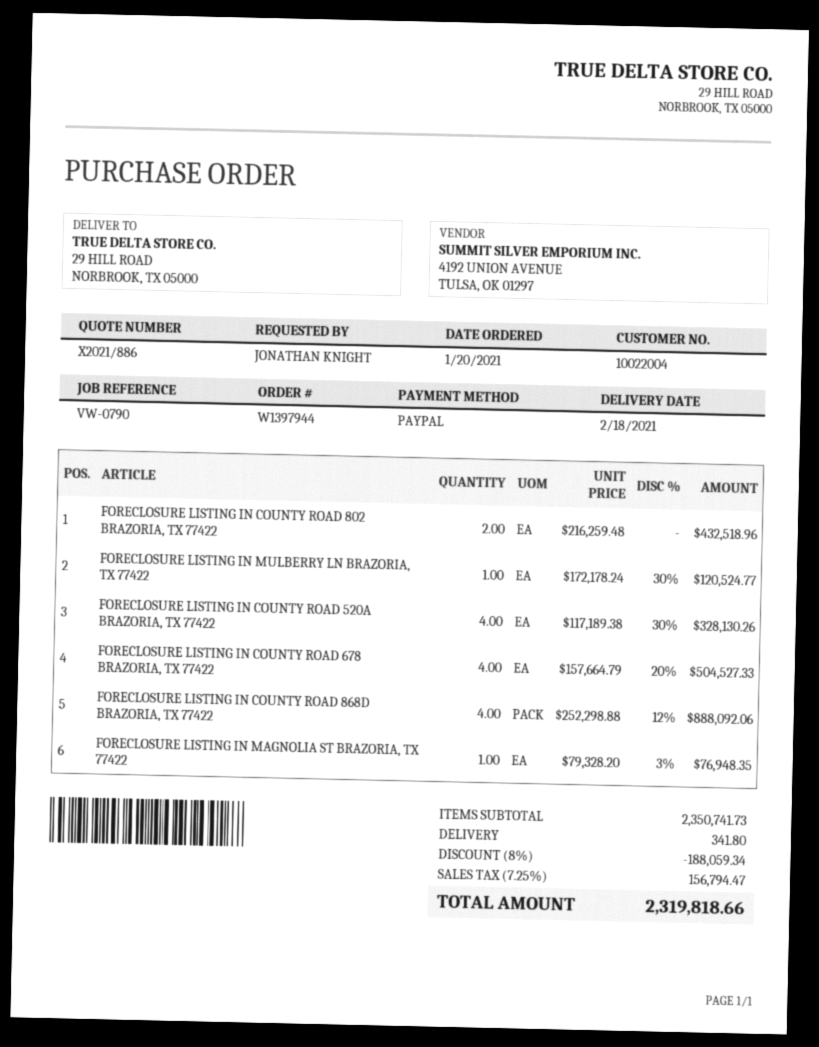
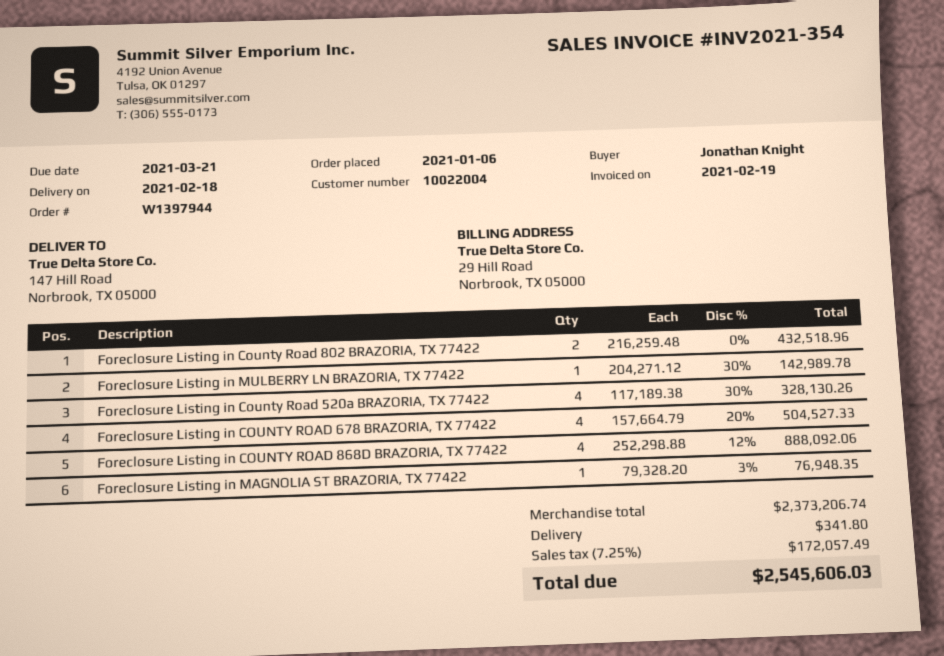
order date: 2021-01-20 -> 2021-01-06
ship to: 29 HILL ROAD, NORBROOK, TX 05000 -> 147 Hill Road, Norbrook, TX 05000
FORECLOSURE LISTING IN MULBERRY LN BRAZORIA, TX 77422: 1 x 172178.24 - 30% = 120524.77 -> 1 x 204271.12 - 30% = 142989.78
subtotal: 2350741.73 -> 2373206.74
discount: 8% = 188059.34 -> none
tax: 7.25% = 156794.47 -> 7.25% = 172057.49
total: 2319818.66 -> 2545606.03

